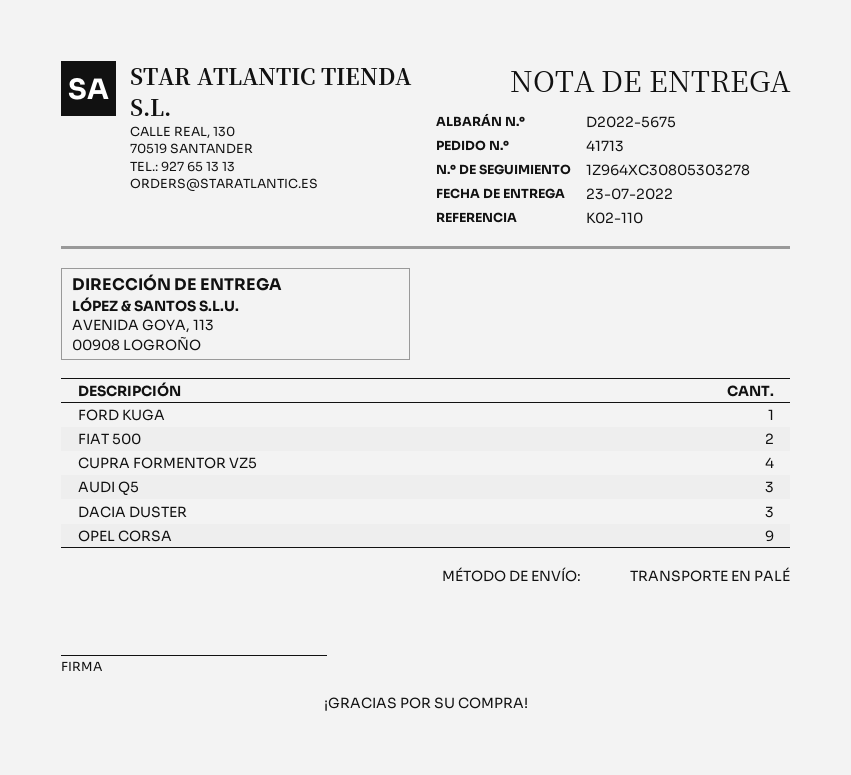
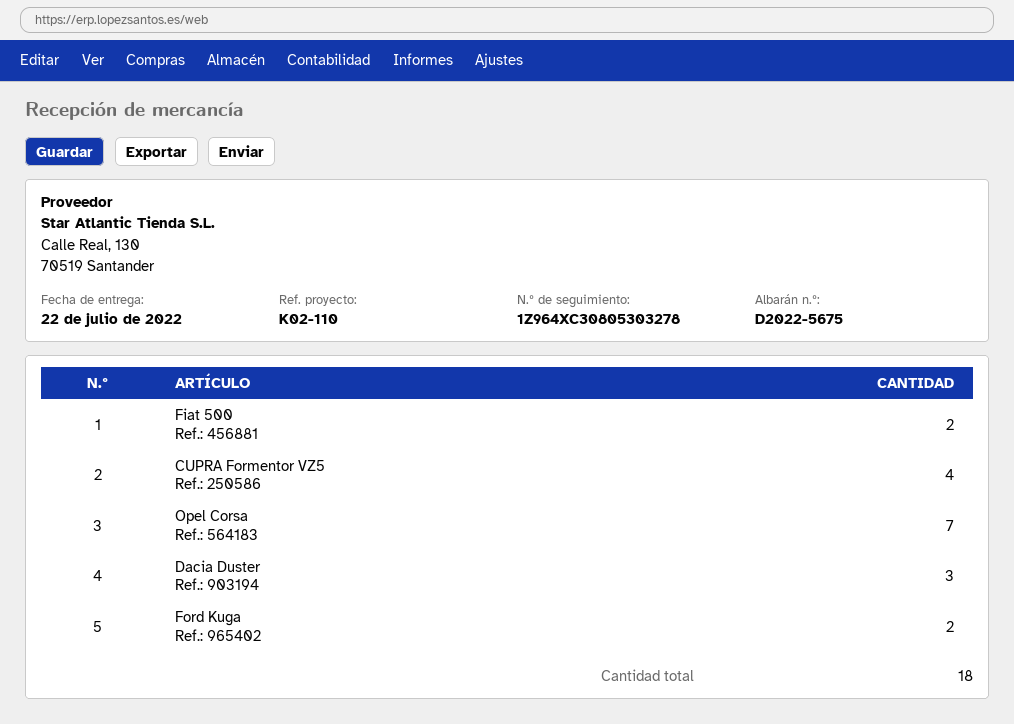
delivery date: 2022-07-23 -> 2022-07-22
FORD KUGA: 1 -> 2
AUDI Q5: 3 -> none
OPEL CORSA: 9 -> 7

